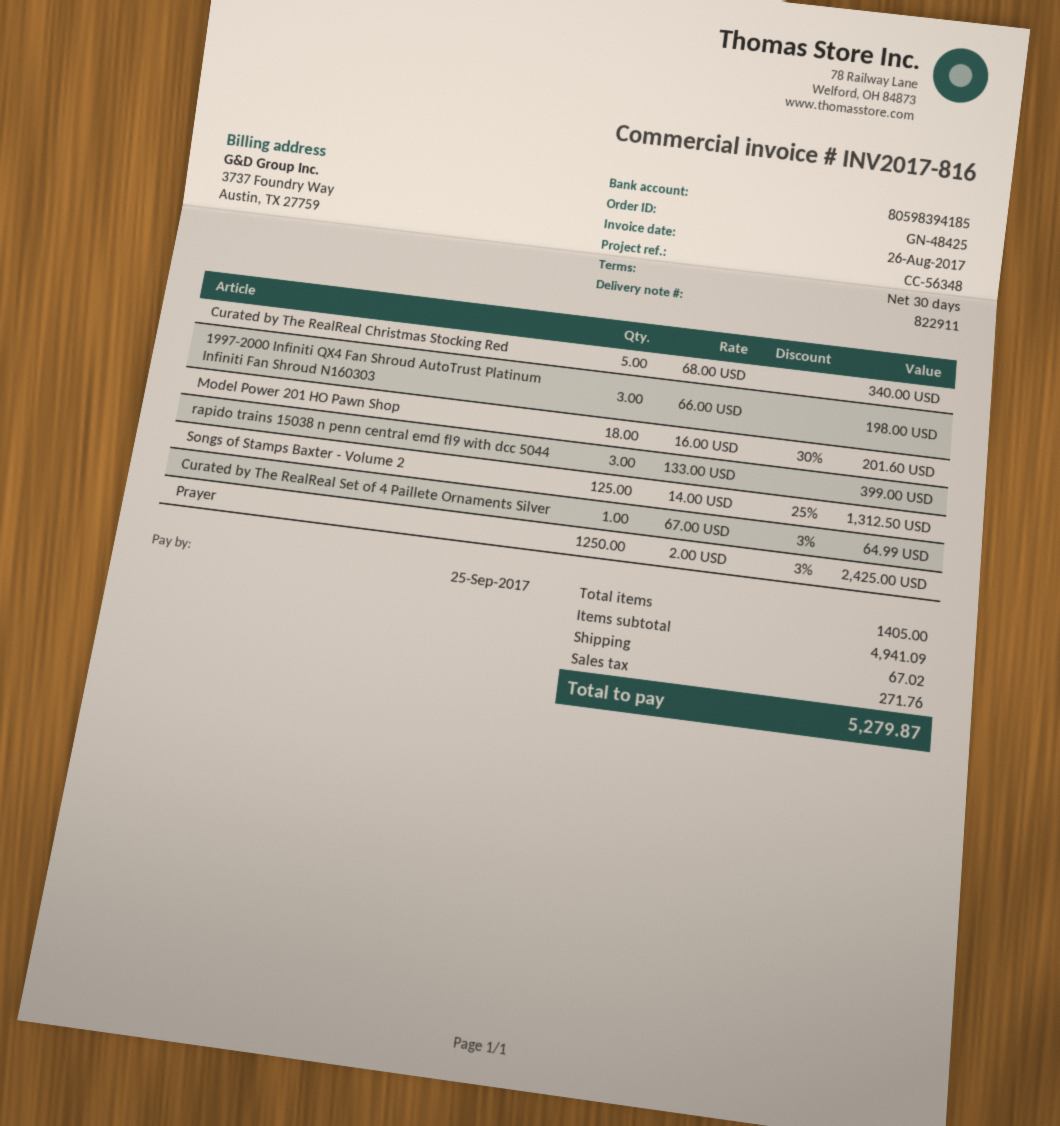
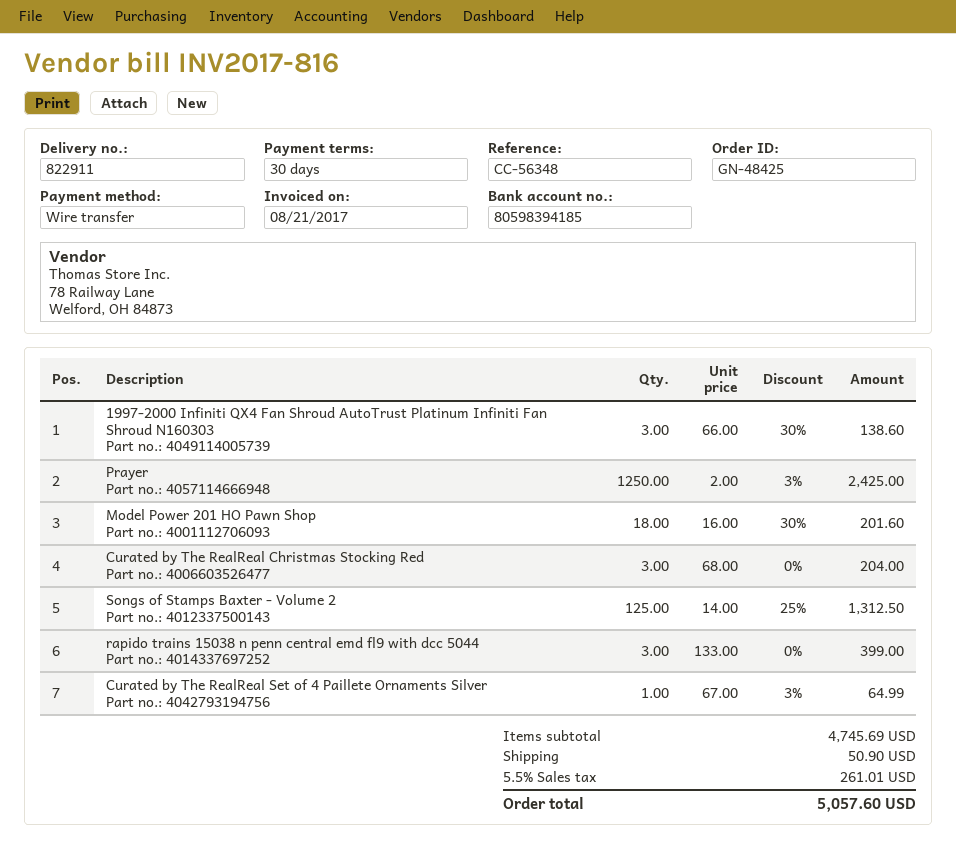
invoice date: 2017-08-26 -> 2017-08-21
Curated by The RealReal Christmas Stocking Red: 5 x 68.00 = 340.00 -> 3 x 68.00 = 204.00
1997-2000 Infiniti QX4 Fan Shroud AutoTrust Platinum Infiniti Fan Shroud N160303: 3 x 66.00 = 198.00 -> 3 x 66.00 - 30% = 138.60
subtotal: 4941.09 -> 4745.69
shipping: 67.02 -> 50.90
tax: 271.76 -> 261.01
total: 5279.87 -> 5057.60

